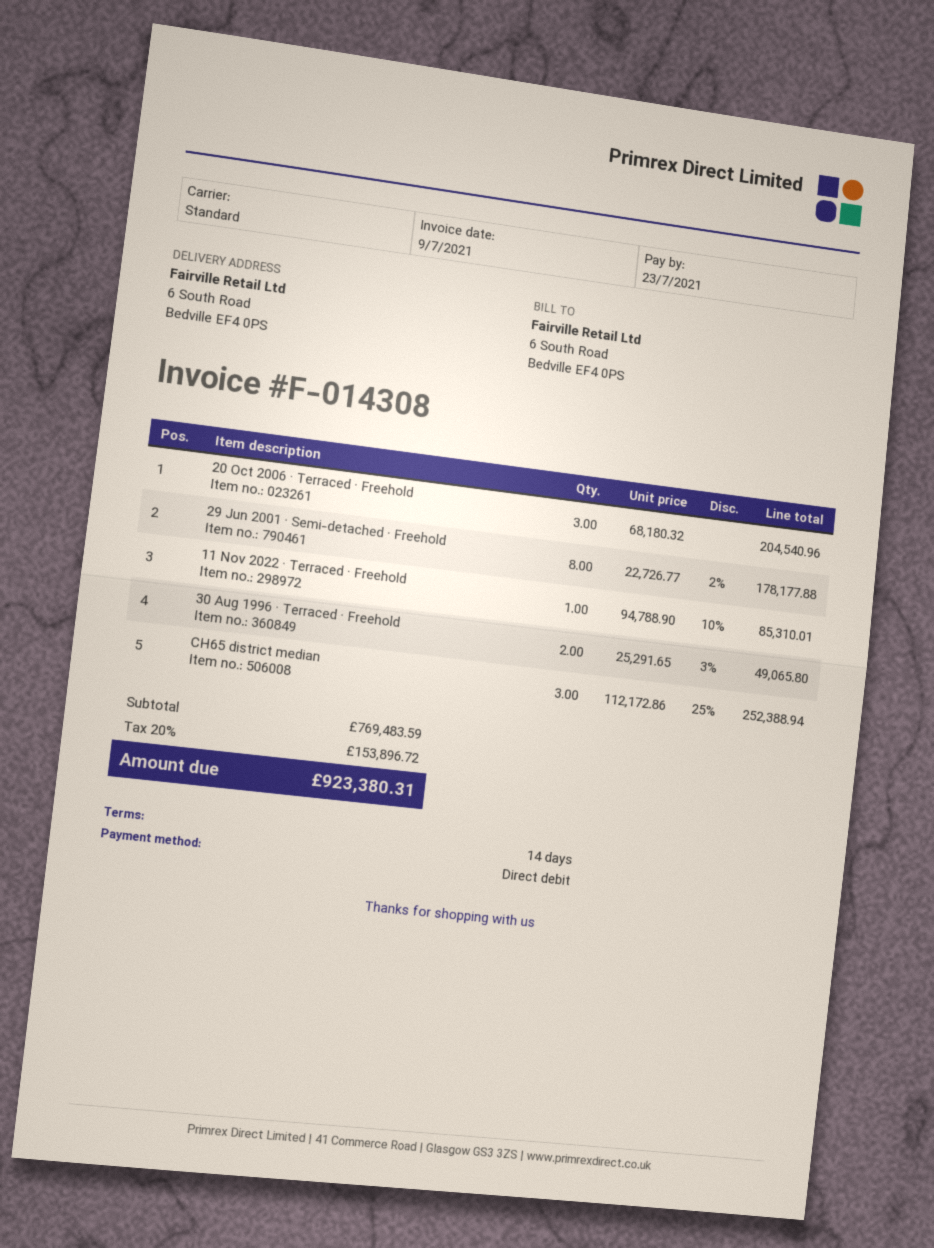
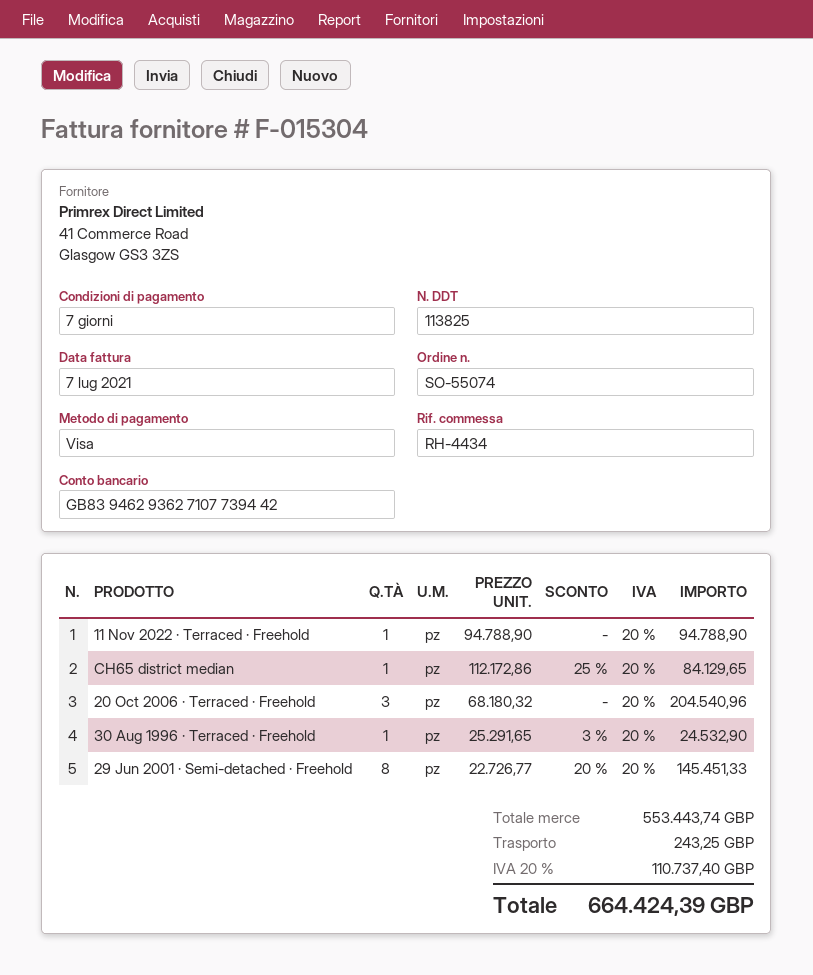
invoice number: F-014308 -> F-015304
invoice date: 2021-07-09 -> 2021-07-07
payment terms: 14 days -> 7 days
payment method: direct debit -> Visa
29 Jun 2001 · Semi-detached · Freehold: 8 x 22726.77 - 2% = 178177.88 -> 8 x 22726.77 - 20% = 145451.33
11 Nov 2022 · Terraced · Freehold: 1 x 94788.90 - 10% = 85310.01 -> 1 x 94788.90 = 94788.90
30 Aug 1996 · Terraced · Freehold: 2 x 25291.65 - 3% = 49065.80 -> 1 x 25291.65 - 3% = 24532.90
CH65 district median: 3 x 112172.86 - 25% = 252388.94 -> 1 x 112172.86 - 25% = 84129.65
subtotal: 769483.59 -> 553443.74
shipping: none -> 243.25
tax: 20% = 153896.72 -> 20% = 110737.40
total: 923380.31 -> 664424.39

